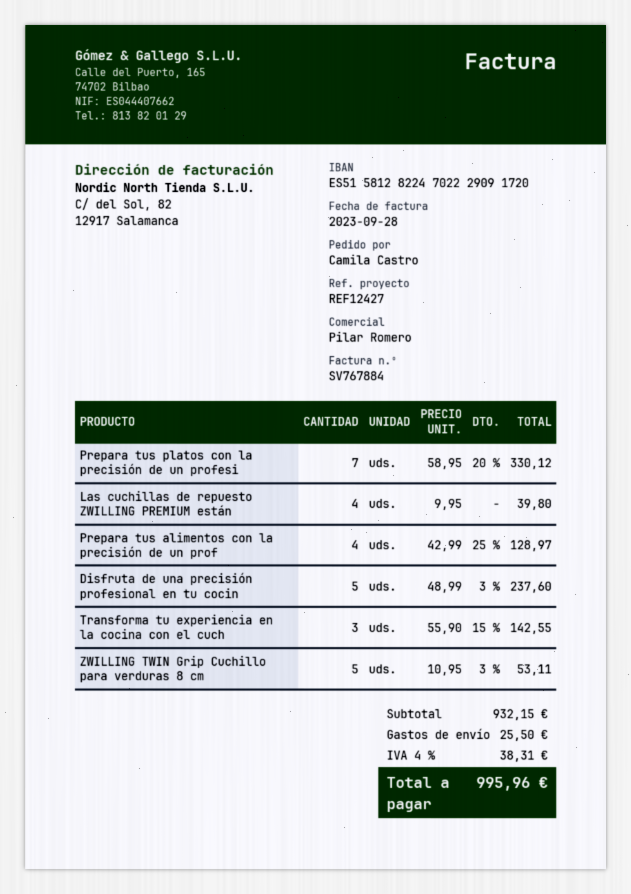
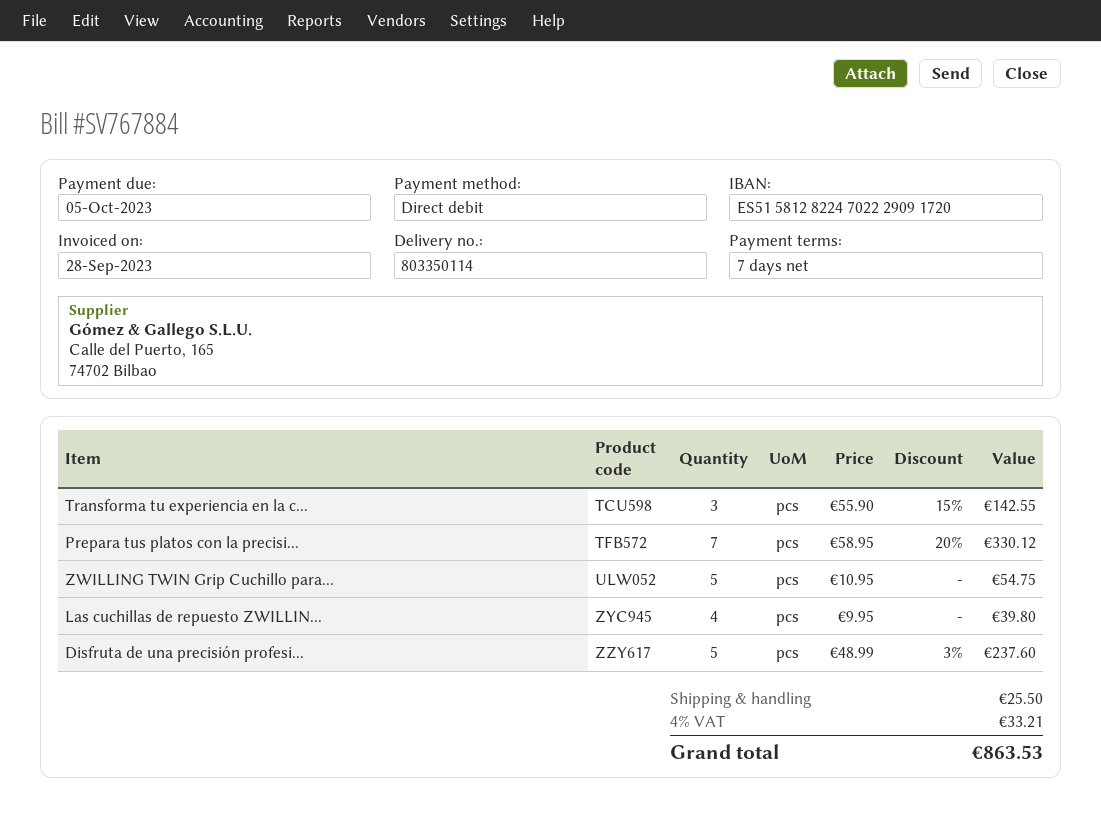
Prepara tus alimentos con la precisión de un prof: 4 x 42.99 - 25% = 128.97 -> none
ZWILLING TWIN Grip Cuchillo para verduras 8 cm: 5 x 10.95 - 3% = 53.11 -> 5 x 10.95 = 54.75
tax: 4% = 38.31 -> 4% = 33.21
total: 995.96 -> 863.53

